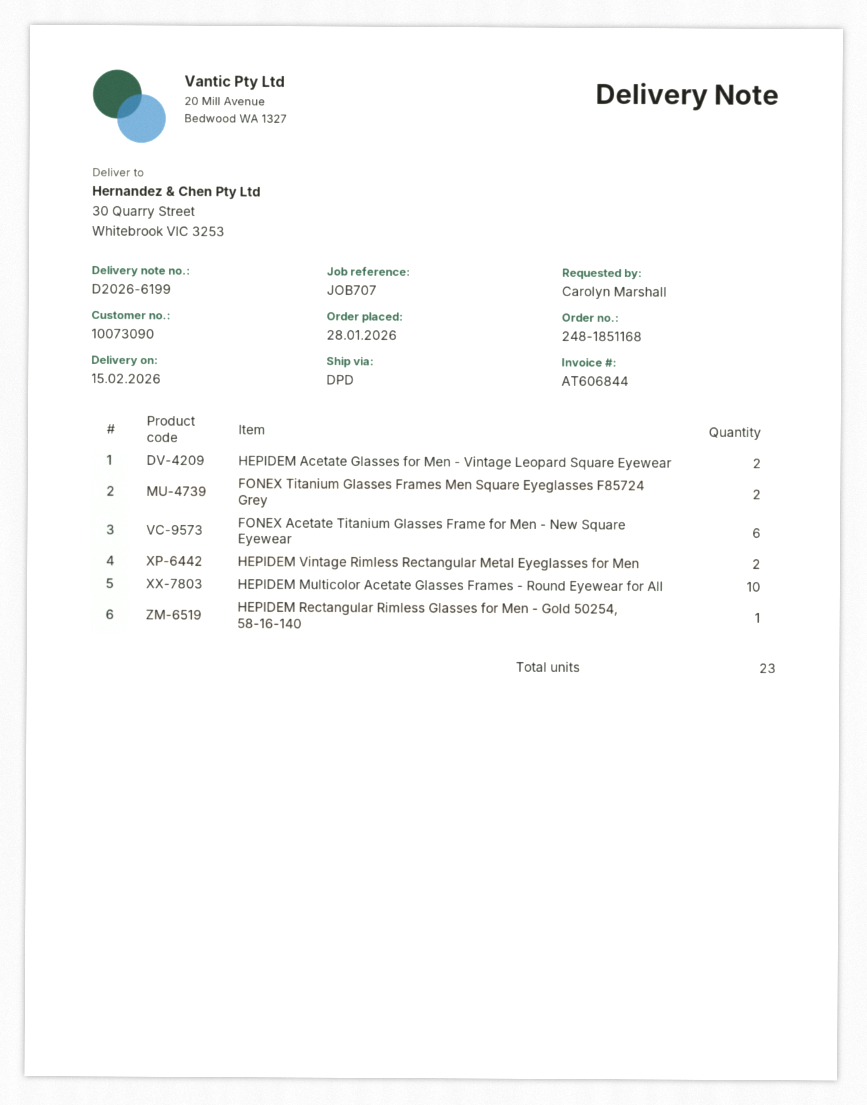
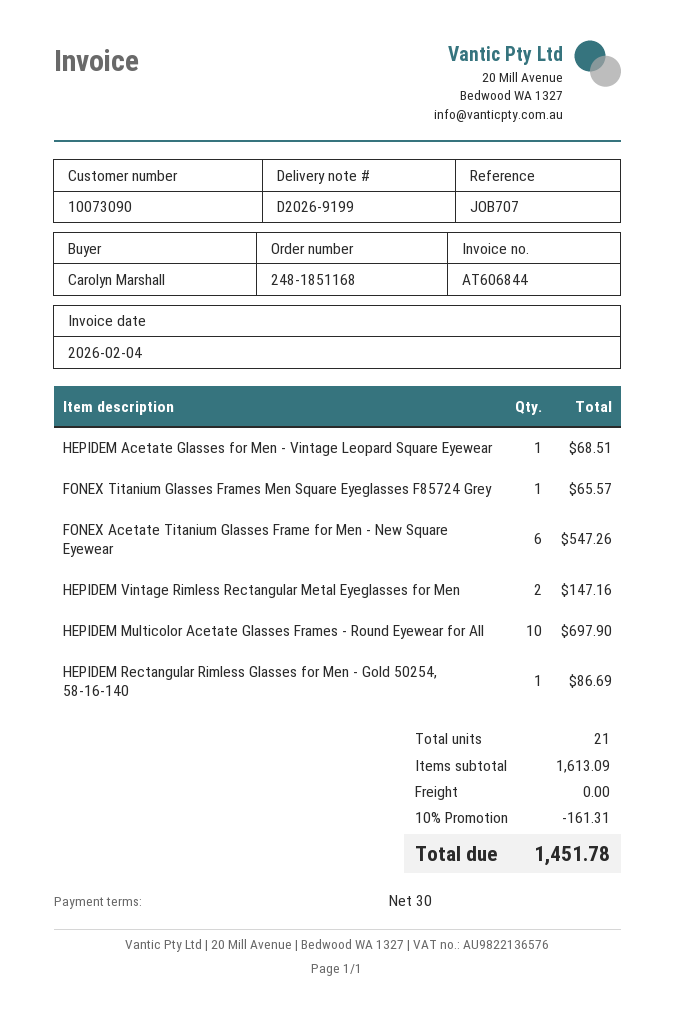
delivery note number: D2026-6199 -> D2026-9199
HEPIDEM Acetate Glasses for Men - Vintage Leopard Square Eyewear: 2 -> 1
FONEX Titanium Glasses Frames Men Square Eyeglasses F85724 Grey: 2 -> 1
total quantity: 23 -> 21

